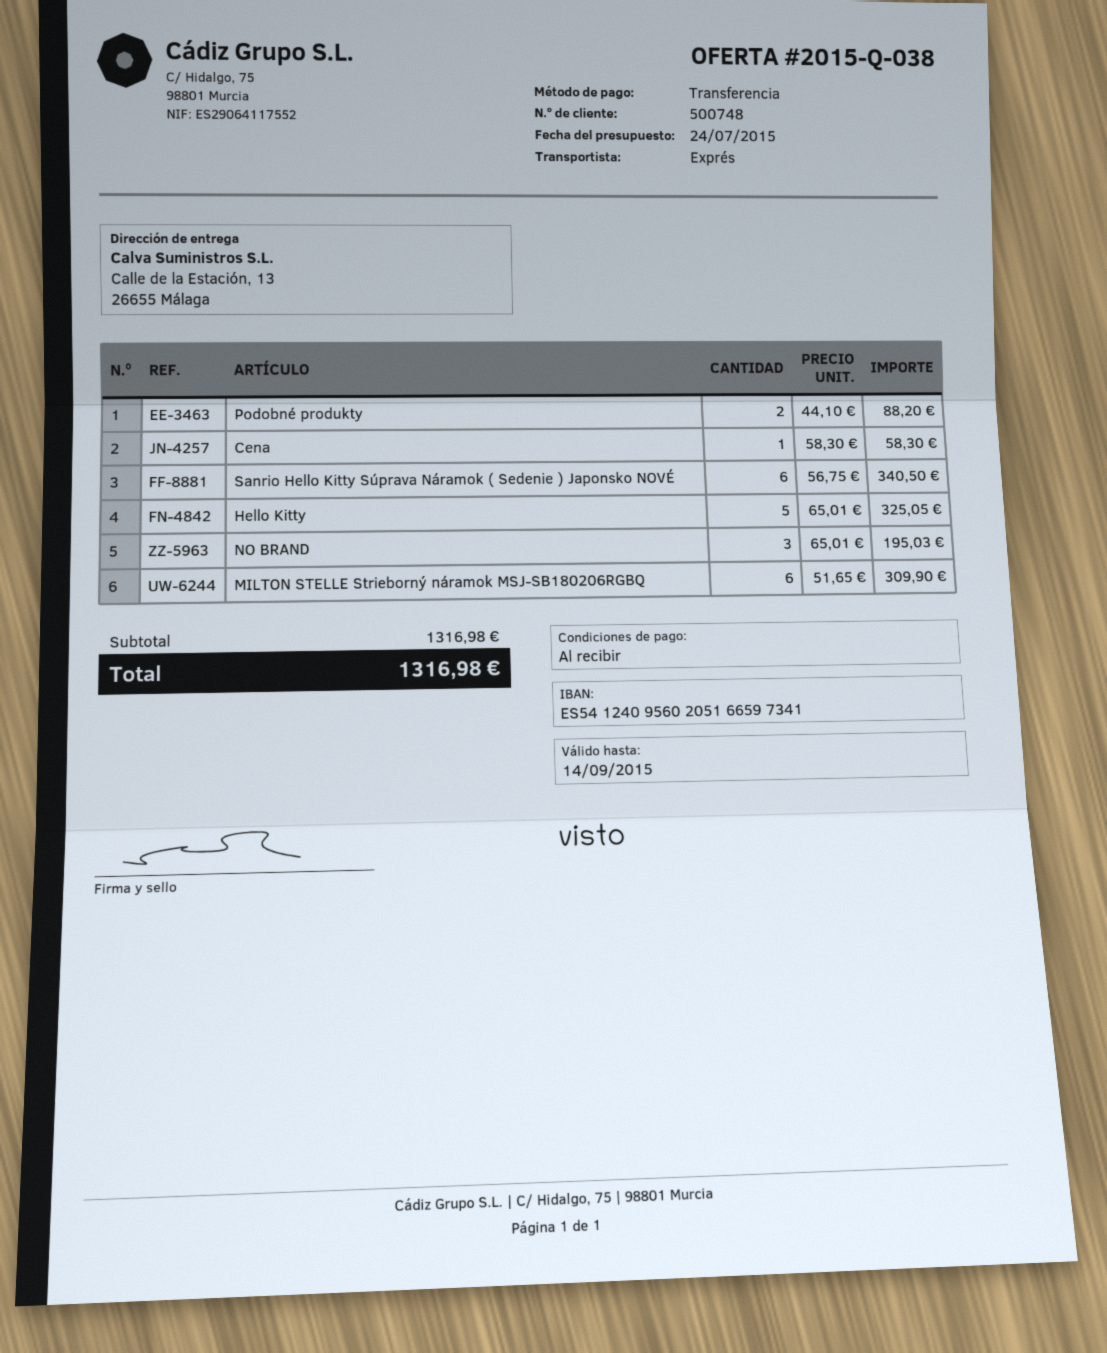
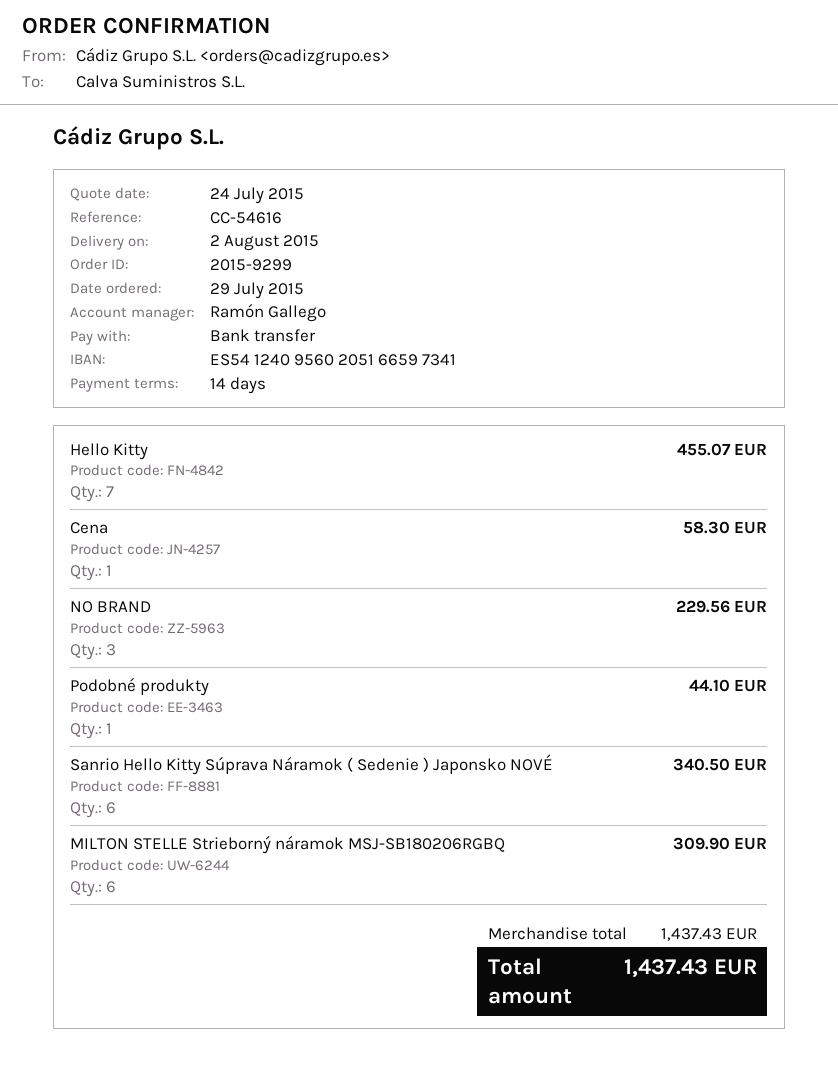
payment terms: on receipt -> 14 days
Podobné produkty: 2 for 88.20 -> 1 for 44.10
Hello Kitty: 5 for 325.05 -> 7 for 455.07
NO BRAND: 3 for 195.03 -> 3 for 229.56
subtotal: 1316.98 -> 1437.43
total: 1316.98 -> 1437.43

